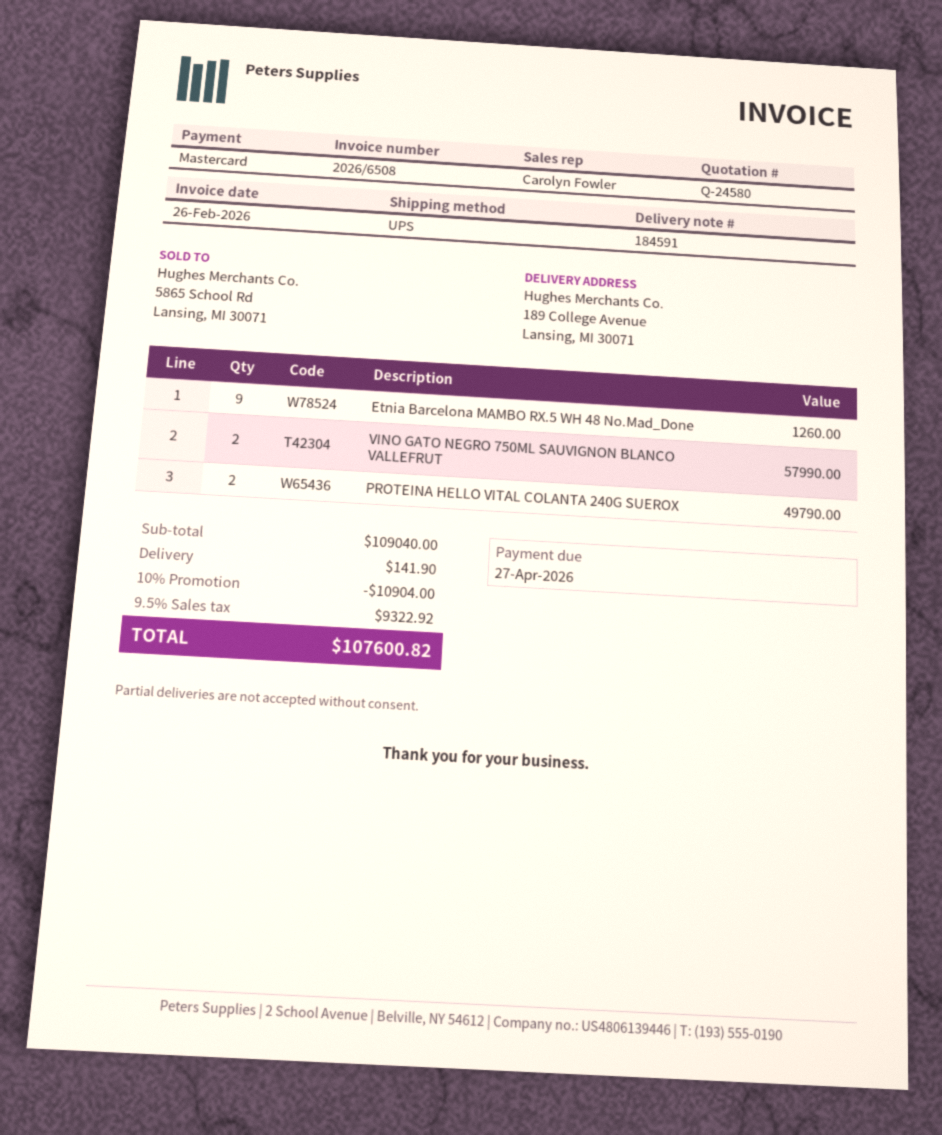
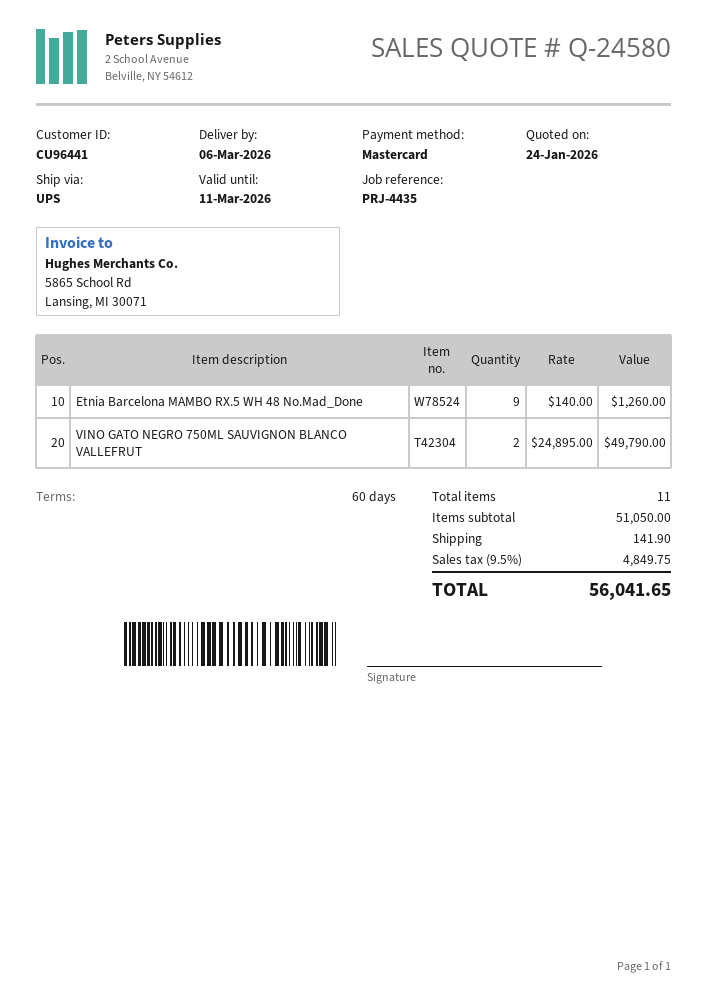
VINO GATO NEGRO 750ML SAUVIGNON BLANCO VALLEFRUT: 2 for 57990.00 -> 2 for 49790.00
PROTEINA HELLO VITAL COLANTA 240G SUEROX: 2 for 49790.00 -> none
subtotal: 109040.00 -> 51050.00
discount: 10% = 10904.00 -> none
tax: 9.5% = 9322.92 -> 9.5% = 4849.75
total: 107600.82 -> 56041.65

